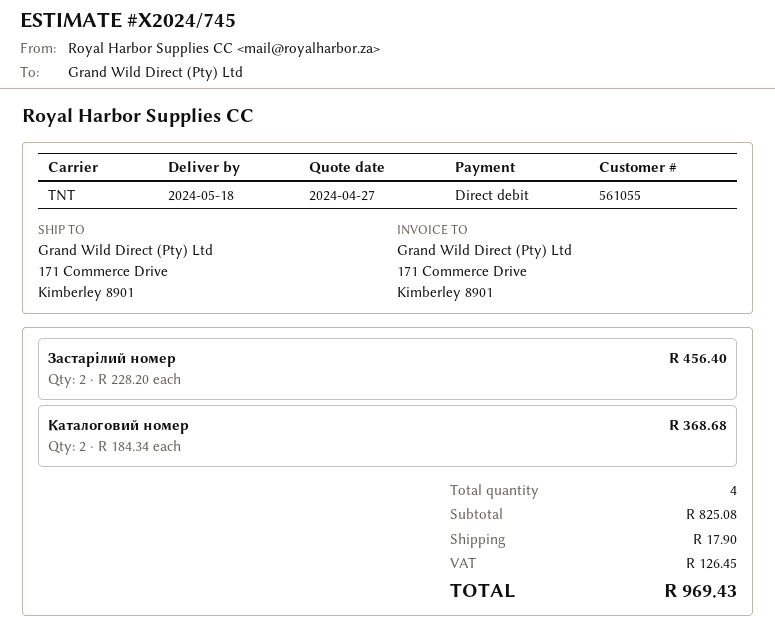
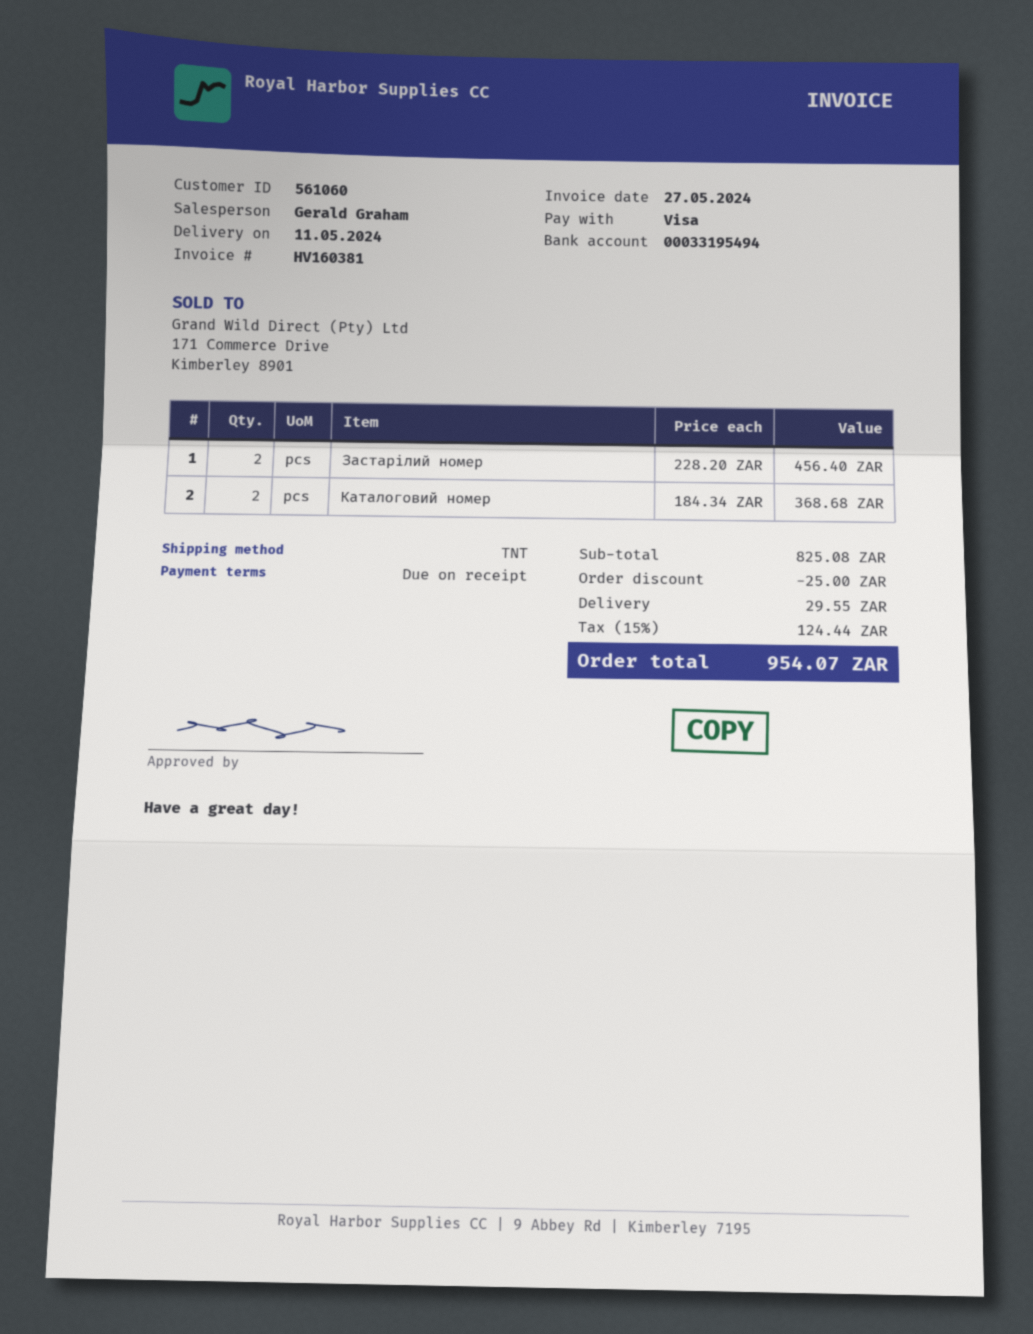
delivery date: 2024-05-18 -> 2024-05-11
customer number: 561055 -> 561060
payment method: direct debit -> Visa
discount: none -> 25.00
shipping: 17.90 -> 29.55
tax: 126.45 -> 124.44
total: 969.43 -> 954.07

